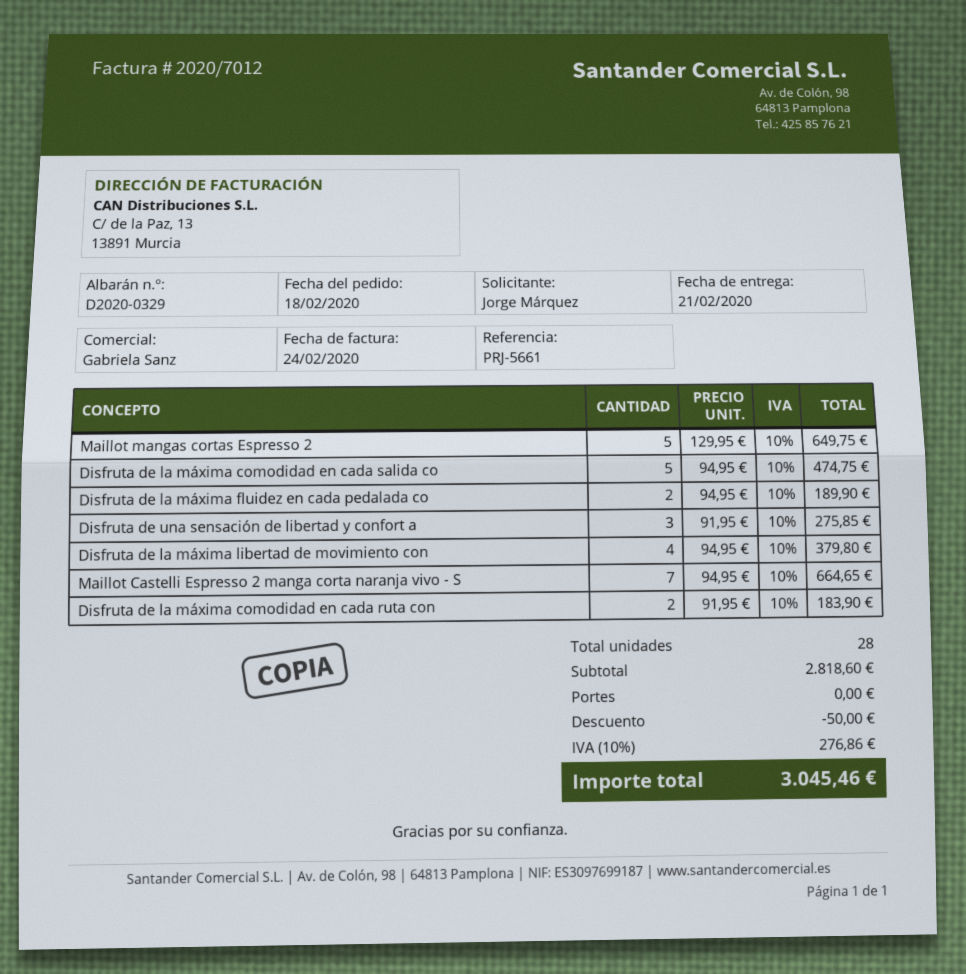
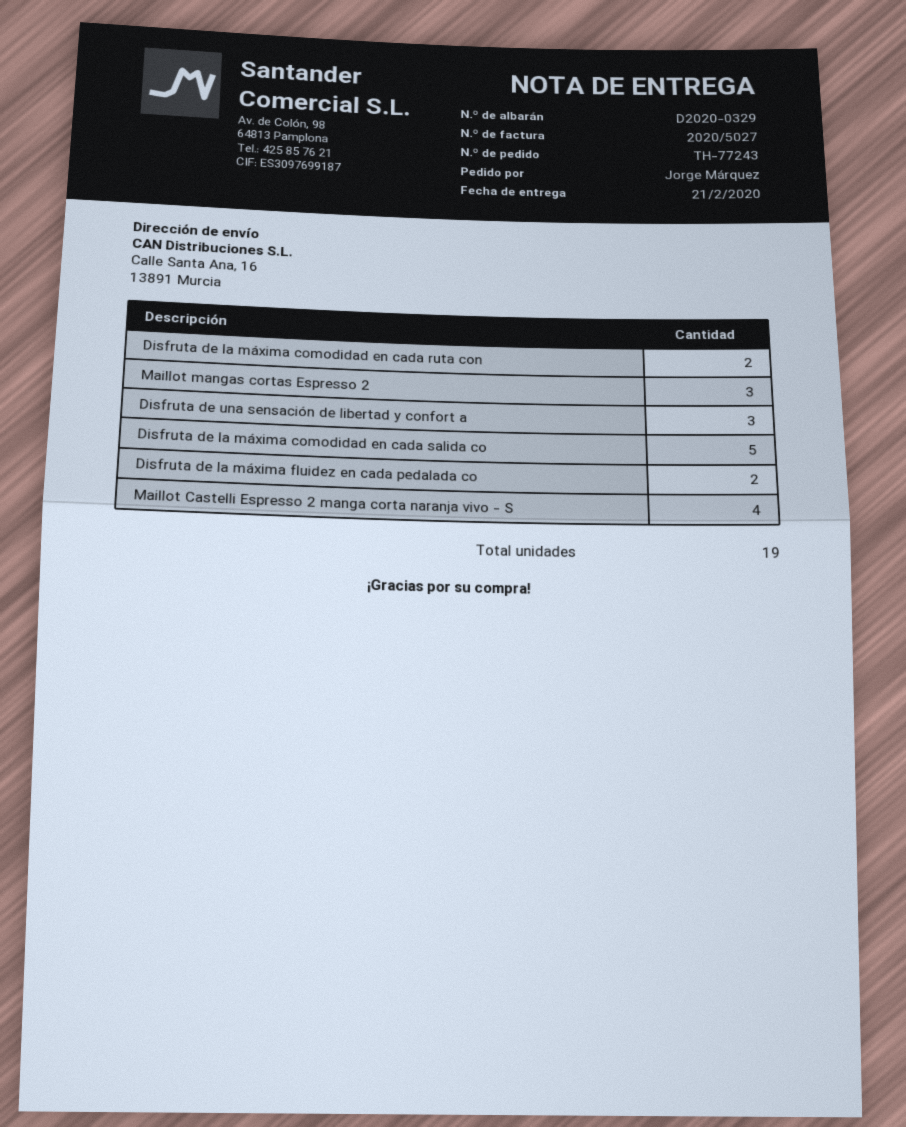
invoice number: 2020/7012 -> 2020/5027
Maillot mangas cortas Espresso 2: 5 -> 3
Disfruta de la máxima libertad de movimiento con: 4 -> none
Maillot Castelli Espresso 2 manga corta naranja vivo - S: 7 -> 4
total quantity: 28 -> 19

